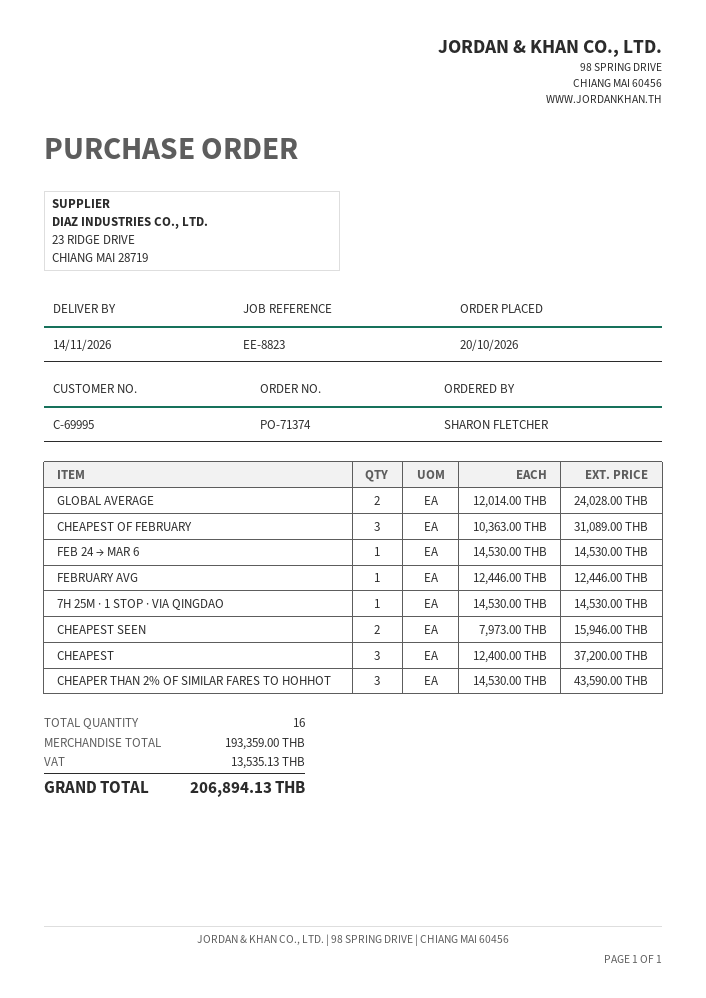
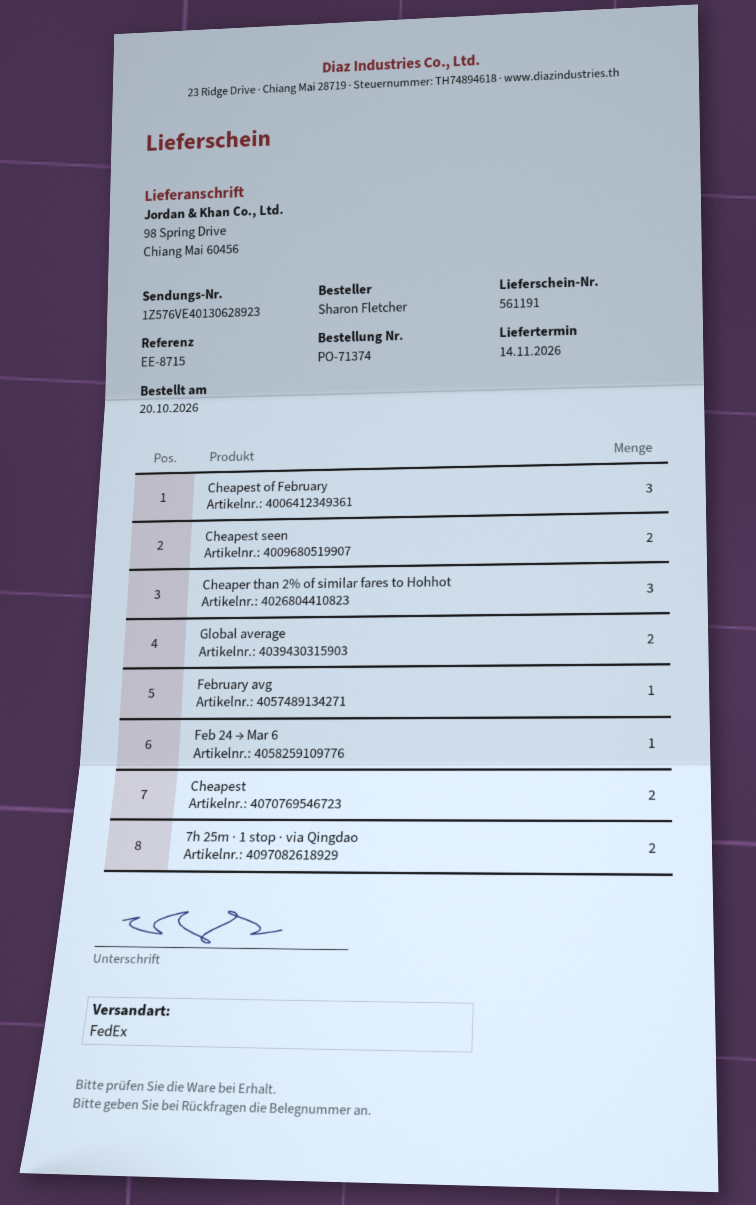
reference: EE-8823 -> EE-8715
7H 25M · 1 STOP · VIA QINGDAO: 1 -> 2
CHEAPEST: 3 -> 2

